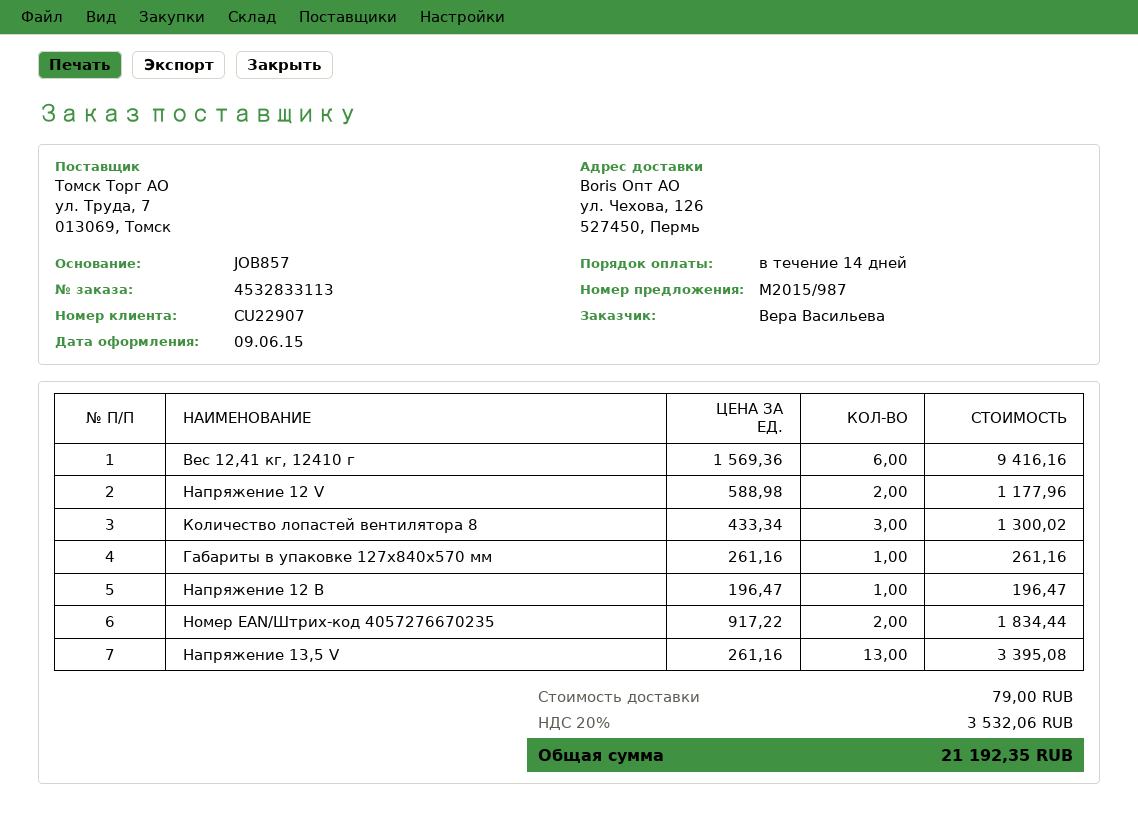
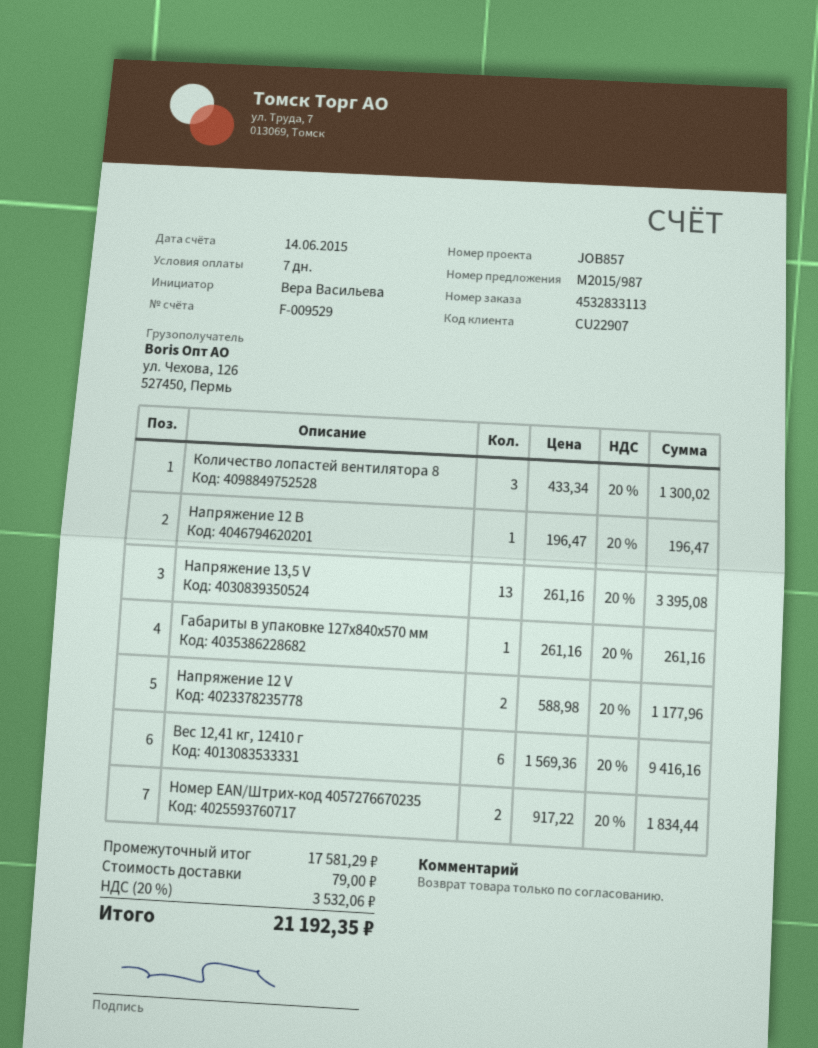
payment terms: 14 days -> 7 days

